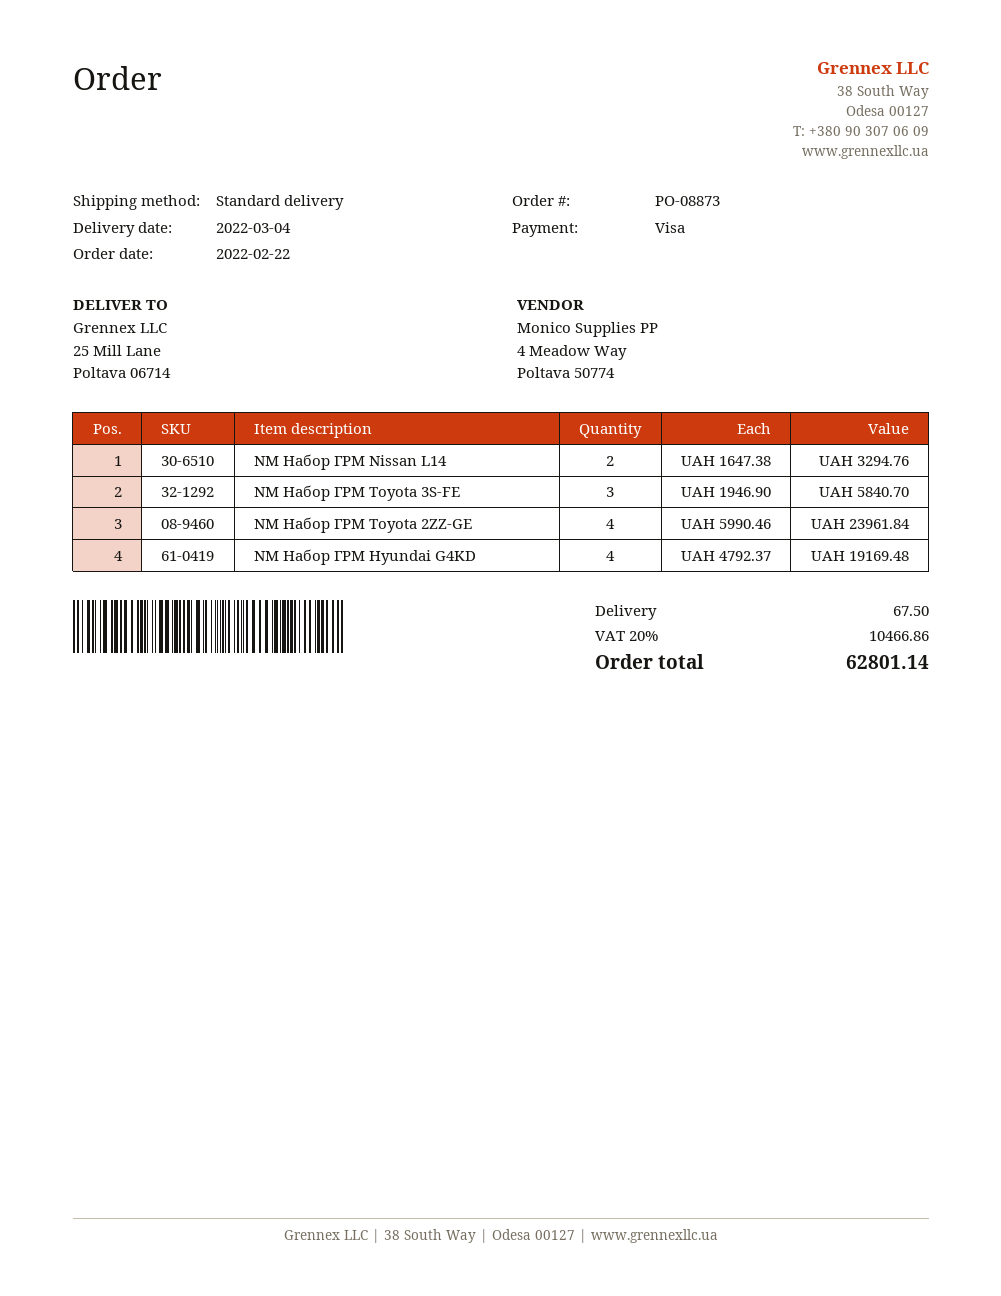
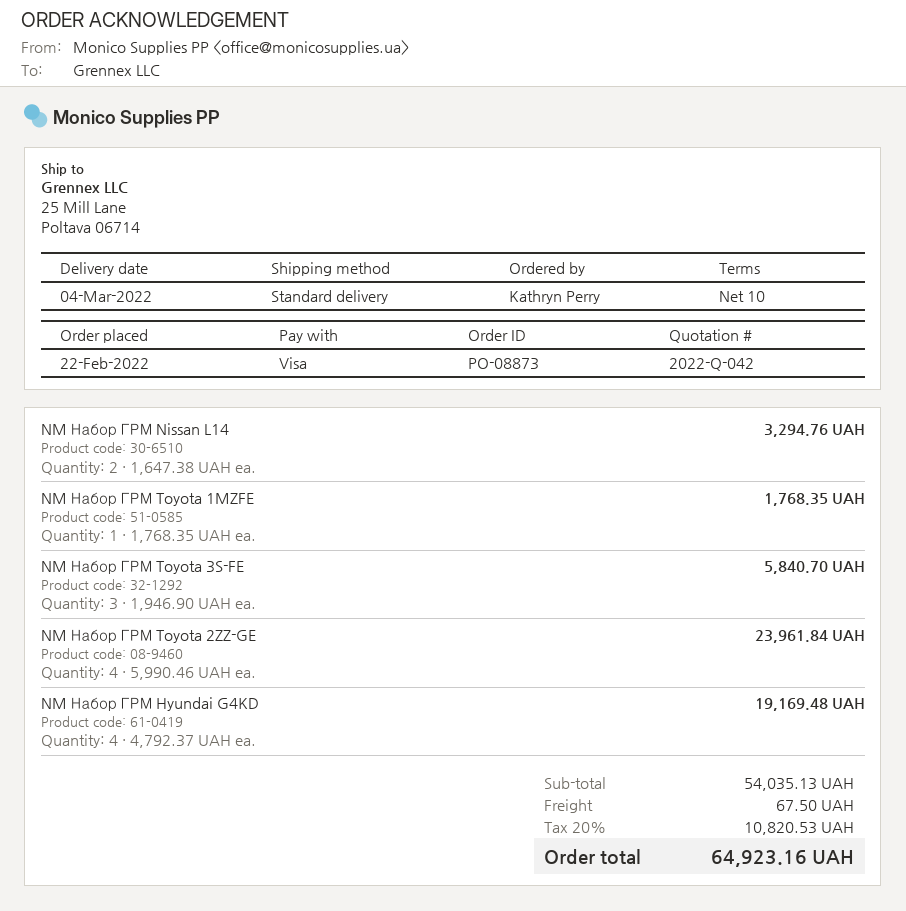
NM Набор ГРМ Toyota 1MZFE: none -> 1 x 1768.35 = 1768.35
tax: 20% = 10466.86 -> 20% = 10820.53
total: 62801.14 -> 64923.16

